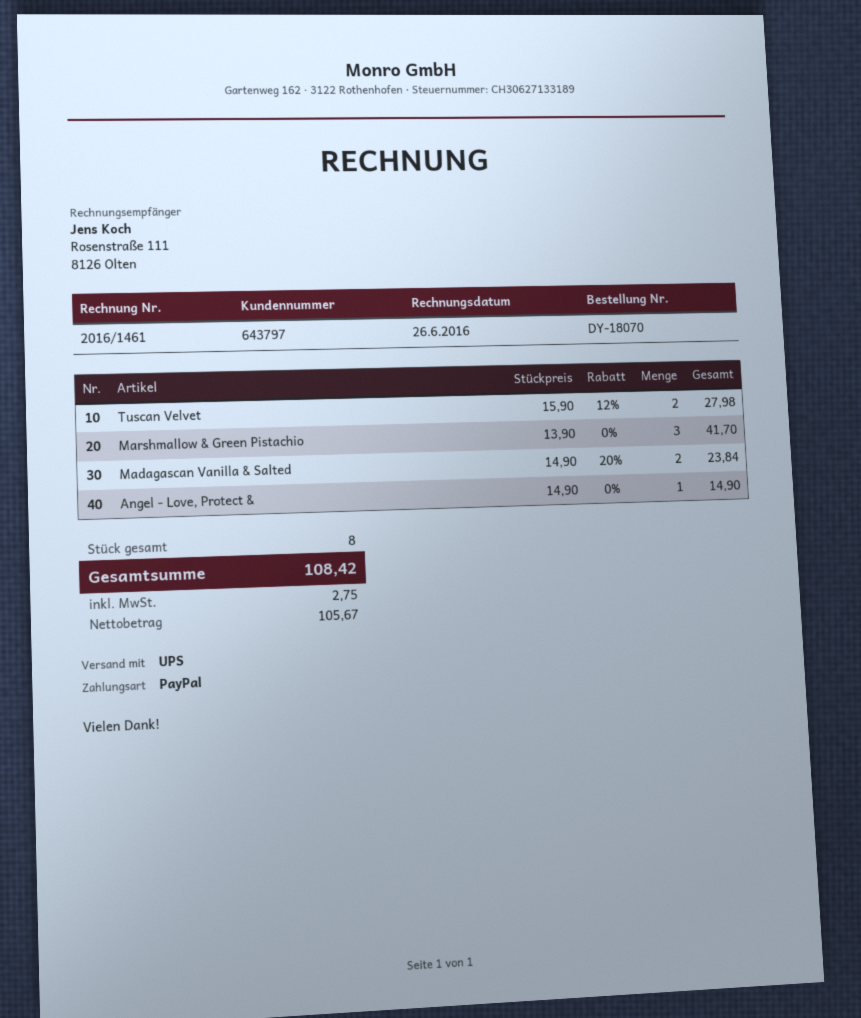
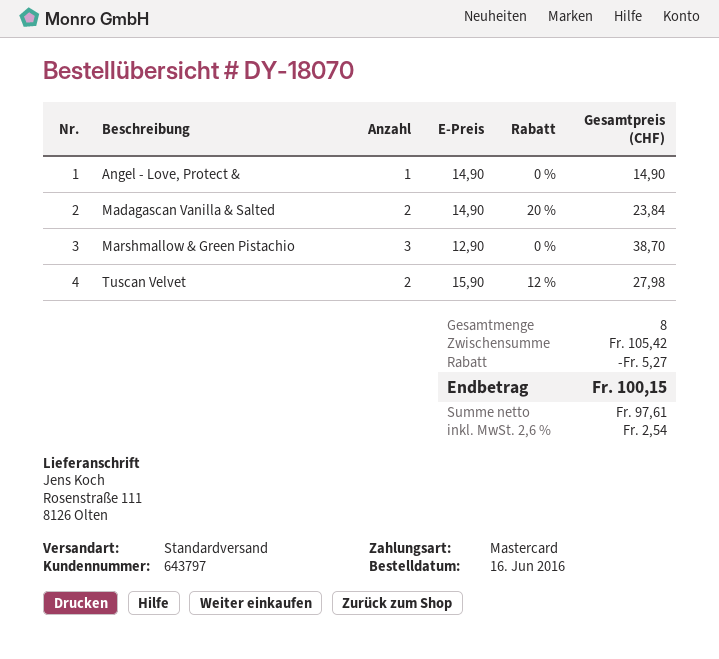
payment method: PayPal -> Mastercard
shipping method: UPS -> standard
Marshmallow & Green Pistachio: 3 x 13.90 = 41.70 -> 3 x 12.90 = 38.70
discount: none -> 5.27
net: 105.67 -> 97.61
tax: 2.75 -> 2.54
total: 108.42 -> 100.15

